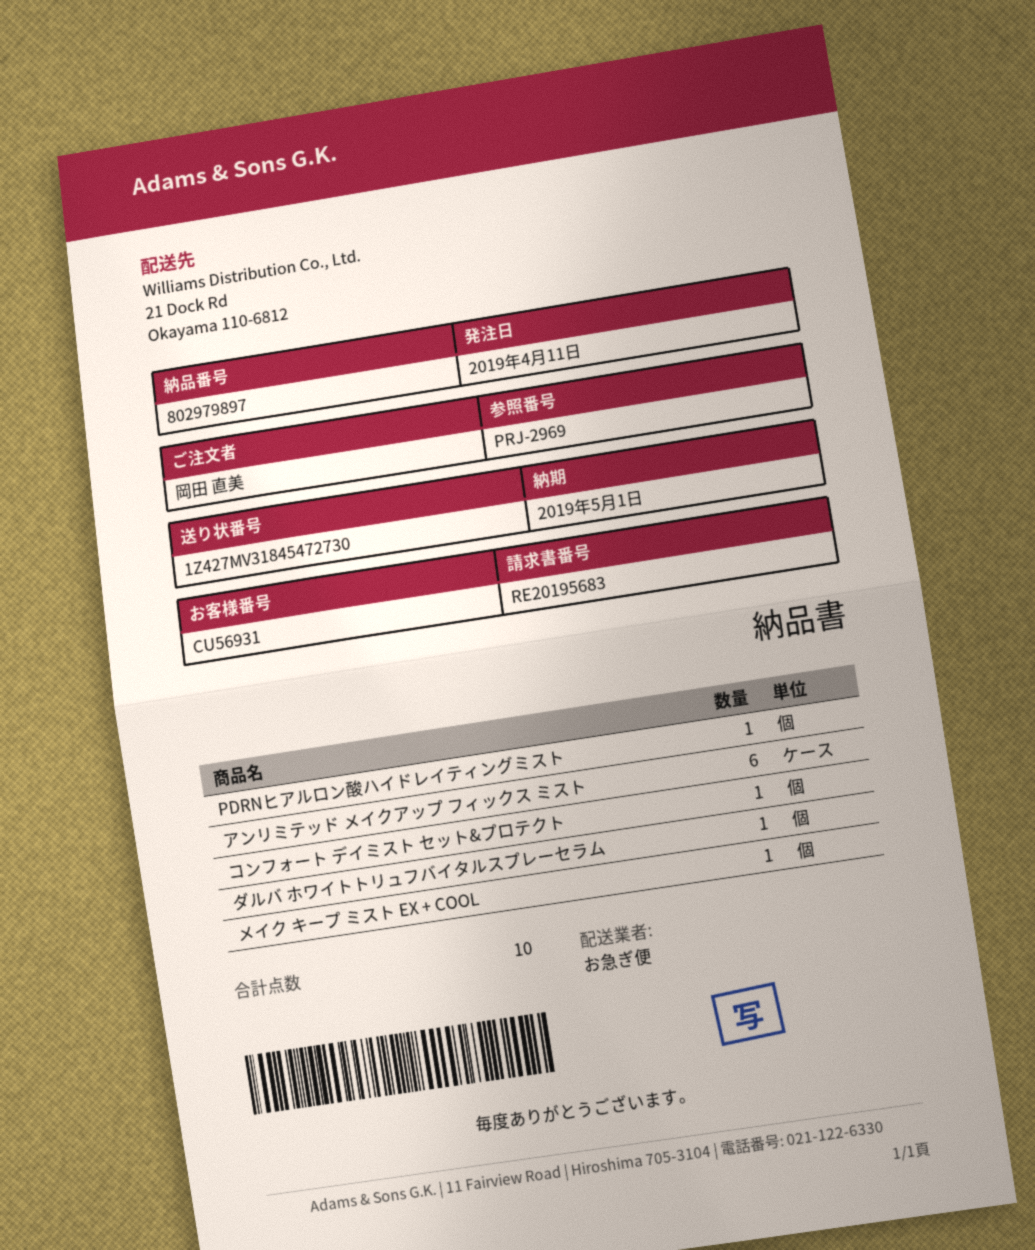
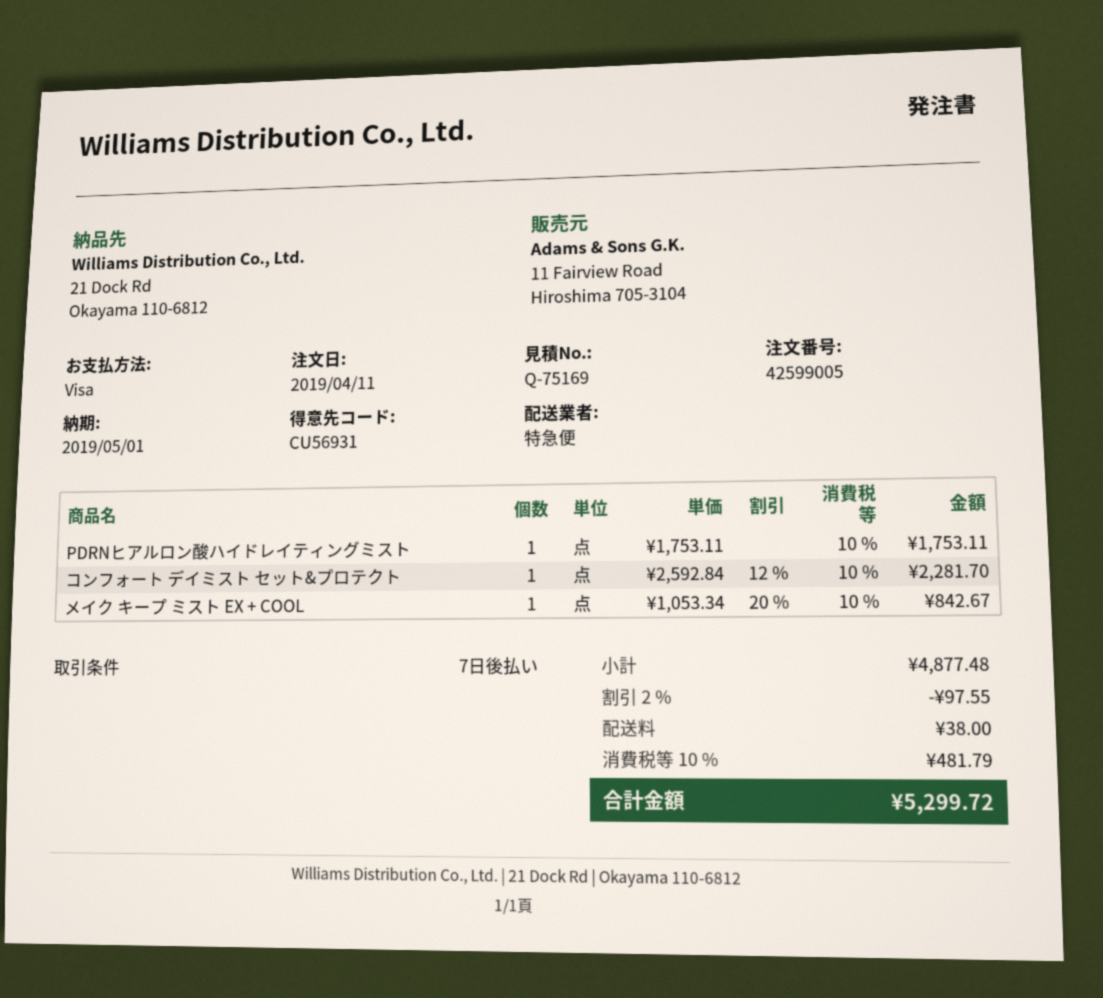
アンリミテッド メイクアップ フィックス ミスト: 6 -> none
ダルバ ホワイトトリュフバイタルスプレーセラム: 1 -> none

